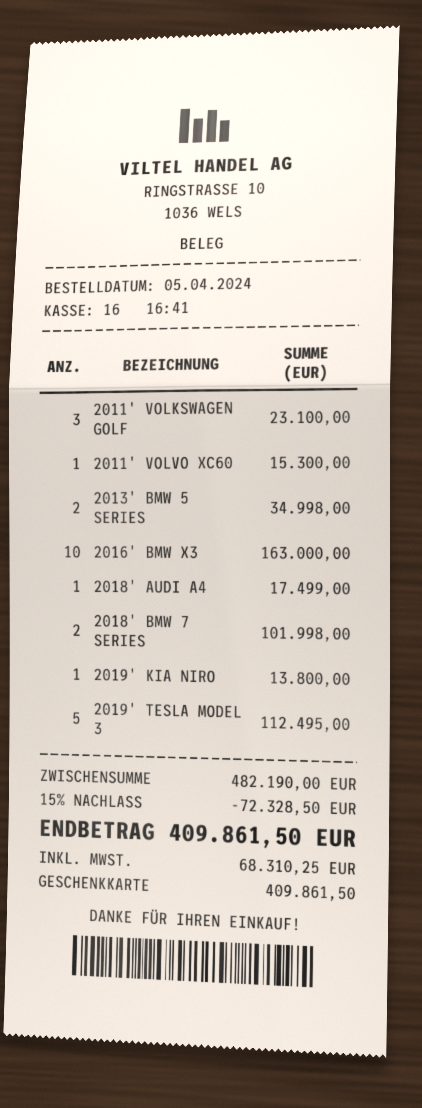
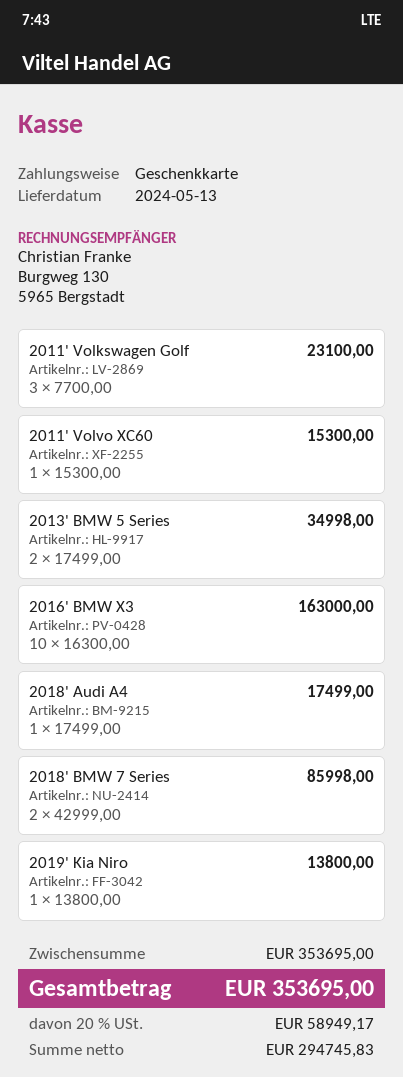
2018' BMW 7 SERIES: 2 for 101998.00 -> 2 for 85998.00
2019' TESLA MODEL 3: 5 for 112495.00 -> none
subtotal: 482190.00 -> 353695.00
discount: 15% = 72328.50 -> none
tax: 68310.25 -> 58949.17
total: 409861.50 -> 353695.00

